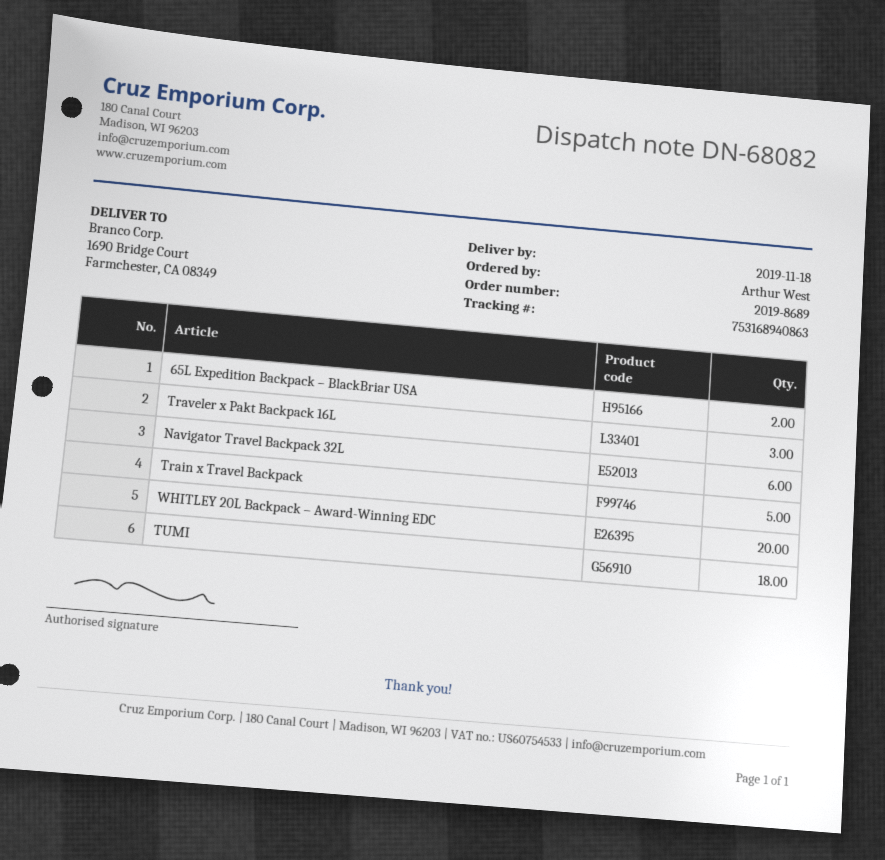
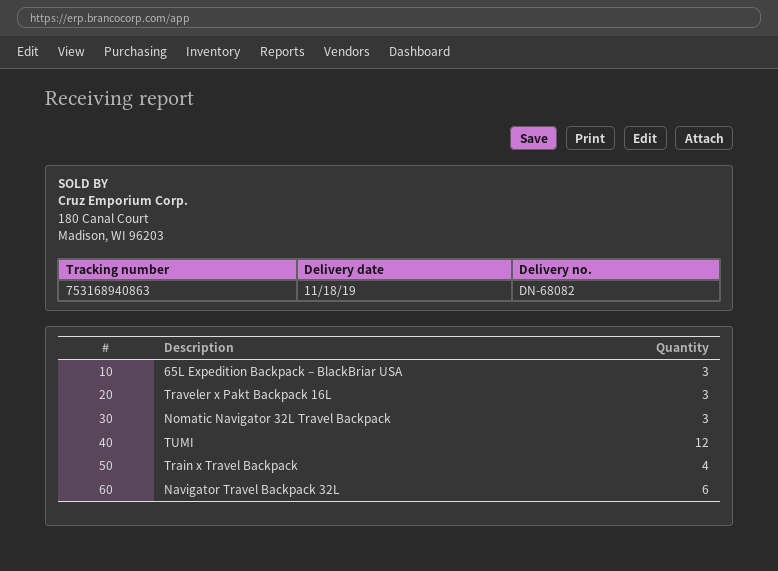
65L Expedition Backpack – BlackBriar USA: 2 -> 3
Train x Travel Backpack: 5 -> 4
WHITLEY 20L Backpack – Award-Winning EDC: 20 -> none
TUMI: 18 -> 12
Nomatic Navigator 32L Travel Backpack: none -> 3

